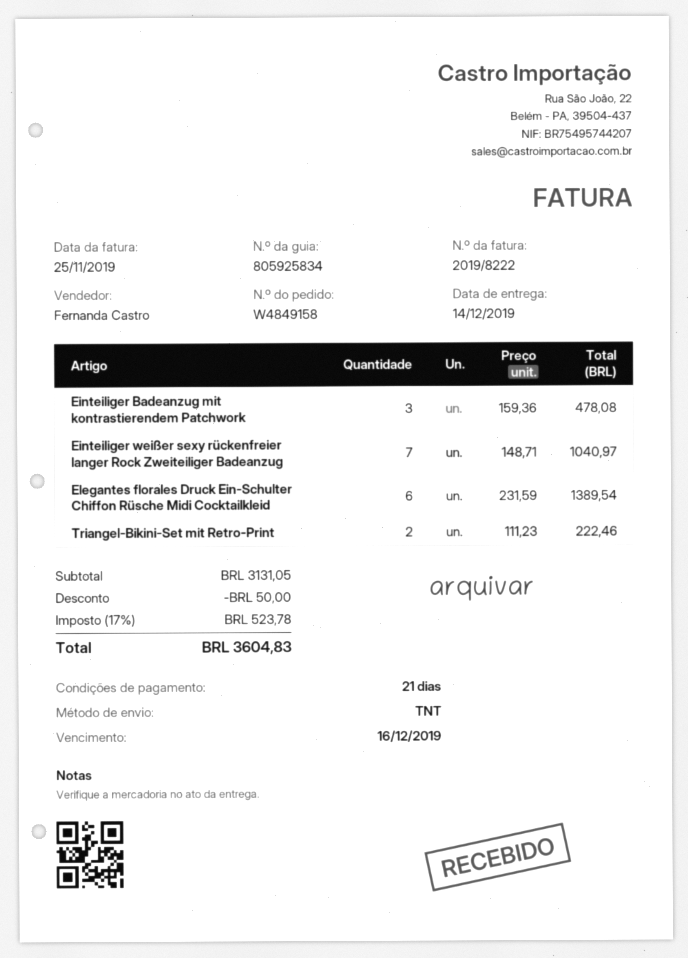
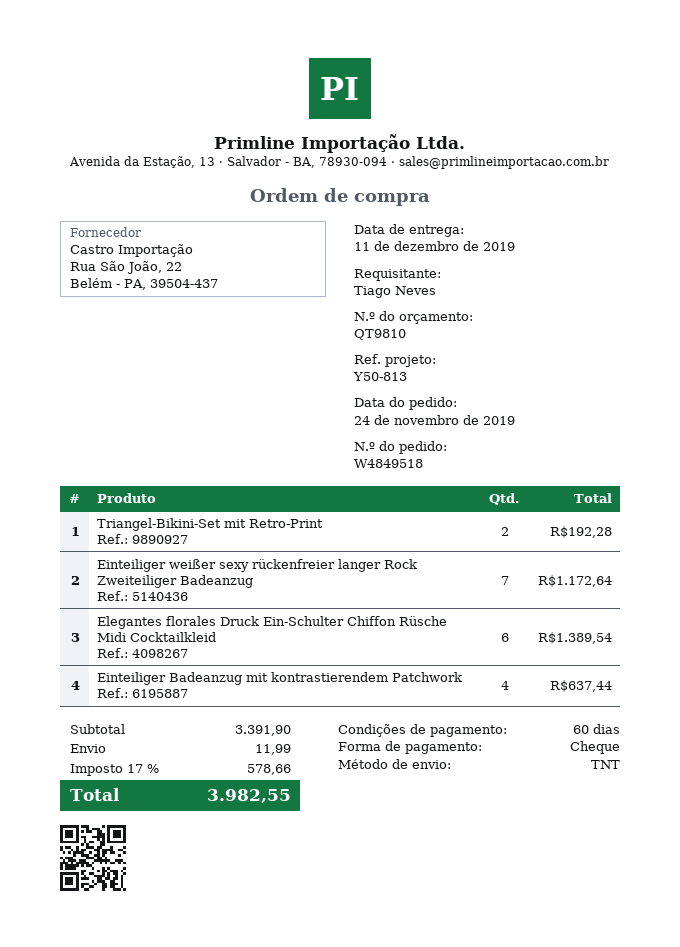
order number: W4849158 -> W4849518
delivery date: 2019-12-14 -> 2019-12-11
payment terms: 21 days -> 60 days
Einteiliger Badeanzug mit kontrastierendem Patchwork: 3 for 478.08 -> 4 for 637.44
Einteiliger weißer sexy rückenfreier langer Rock Zweiteiliger Badeanzug: 7 for 1040.97 -> 7 for 1172.64
Triangel-Bikini-Set mit Retro-Print: 2 for 222.46 -> 2 for 192.28
subtotal: 3131.05 -> 3391.90
discount: 50.00 -> none
shipping: none -> 11.99
tax: 17% = 523.78 -> 17% = 578.66
total: 3604.83 -> 3982.55

